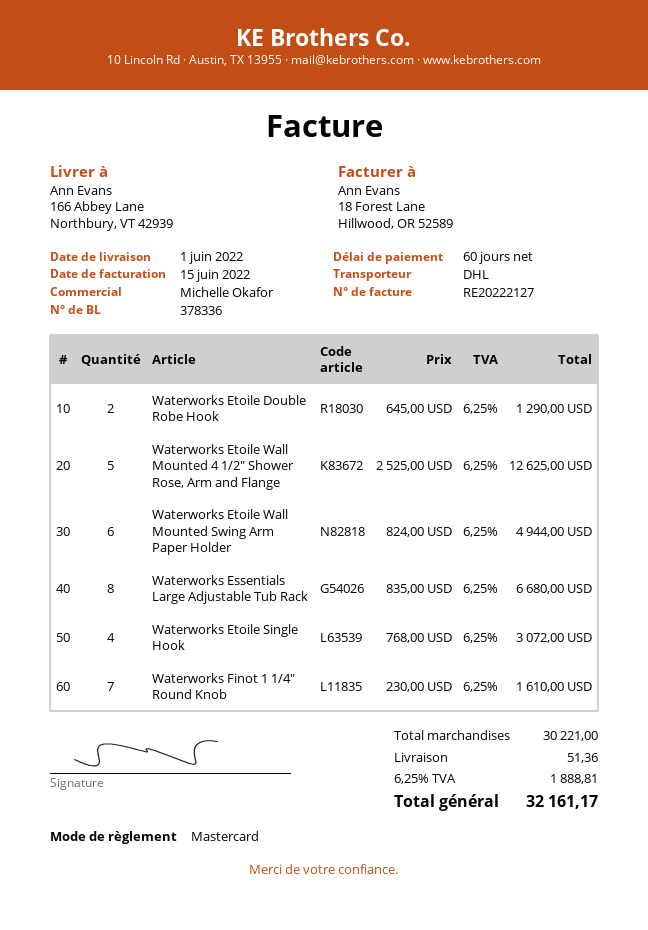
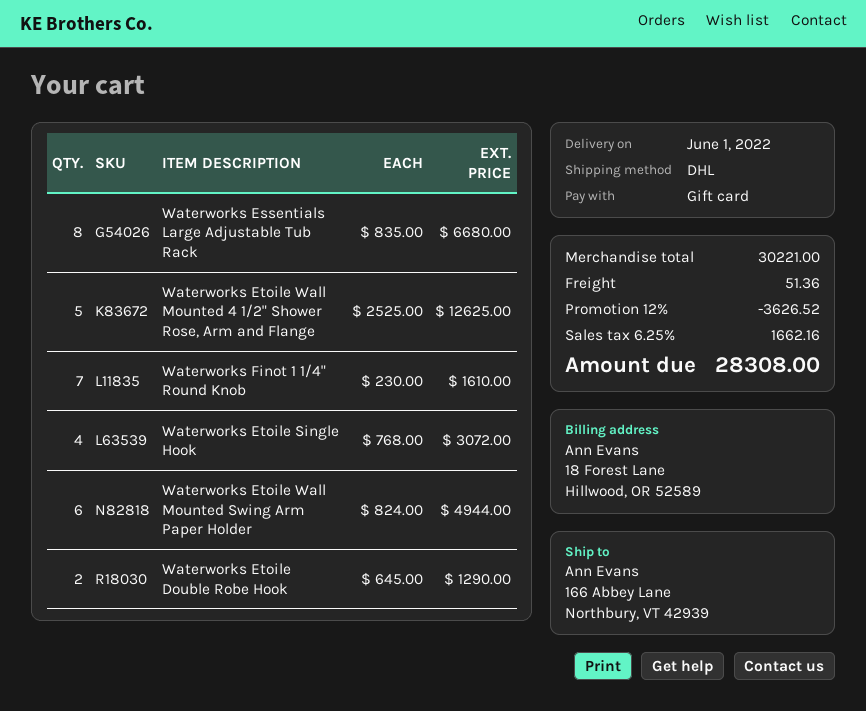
payment method: Mastercard -> gift card
discount: none -> 12% = 3626.52
tax: 6.25% = 1888.81 -> 6.25% = 1662.16
total: 32161.17 -> 28308.00

